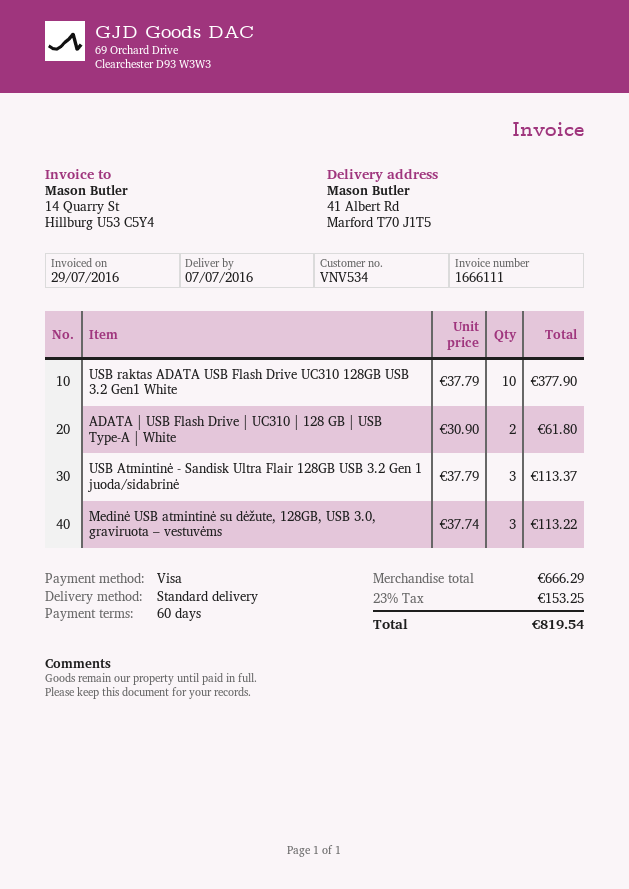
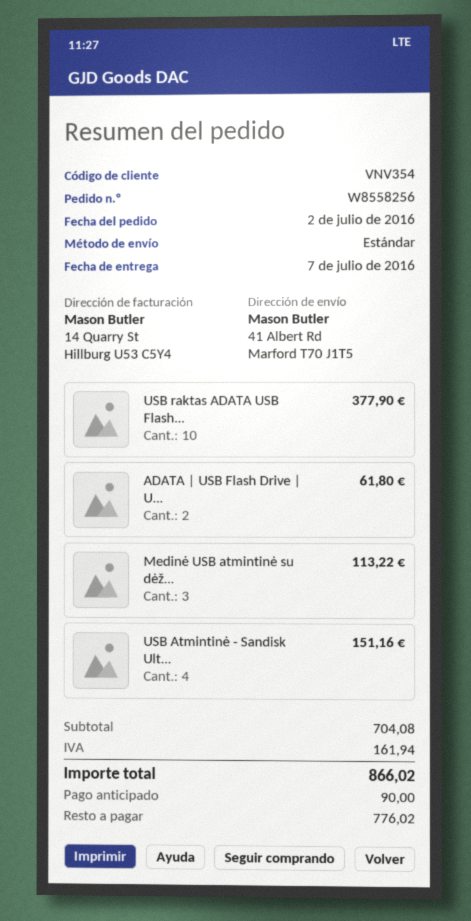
customer number: VNV534 -> VNV354
USB Atmintinė - Sandisk Ultra Flair 128GB USB 3.2 Gen 1 juoda/sidabrinė: 3 for 113.37 -> 4 for 151.16
subtotal: 666.29 -> 704.08
tax: 153.25 -> 161.94
total: 819.54 -> 866.02

